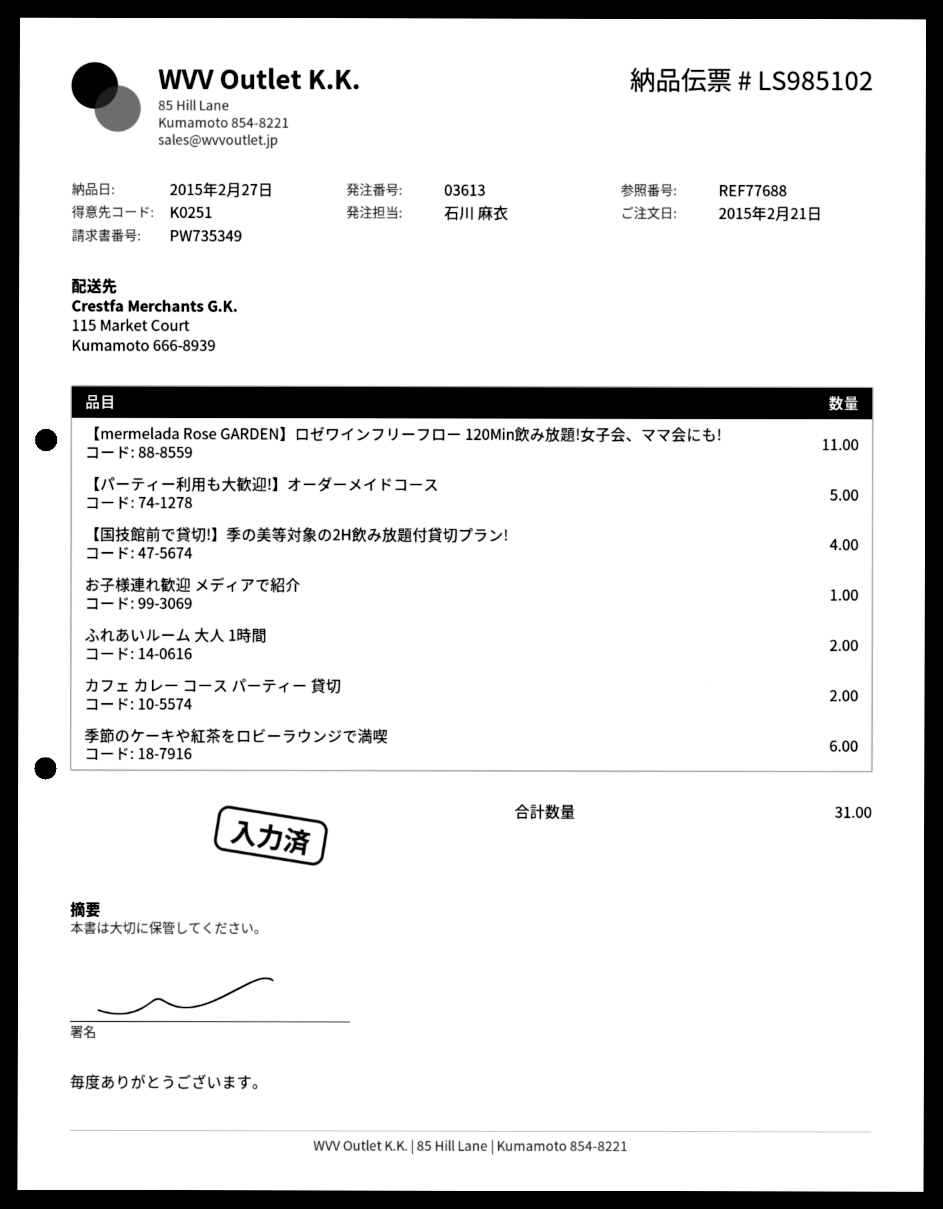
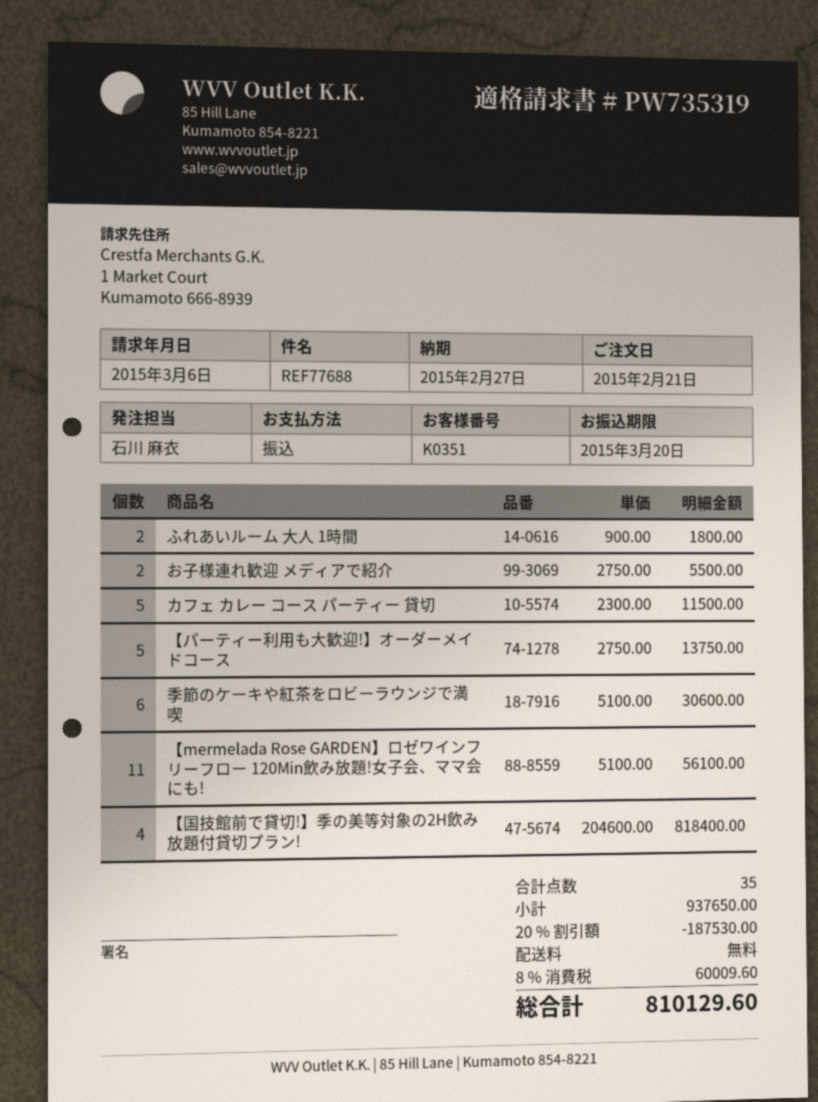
invoice number: PW735349 -> PW735319
customer number: K0251 -> K0351
お子様連れ歓迎 メディアで紹介: 1 -> 2
カフェ カレー コース パーティー 貸切: 2 -> 5
total quantity: 31 -> 35

